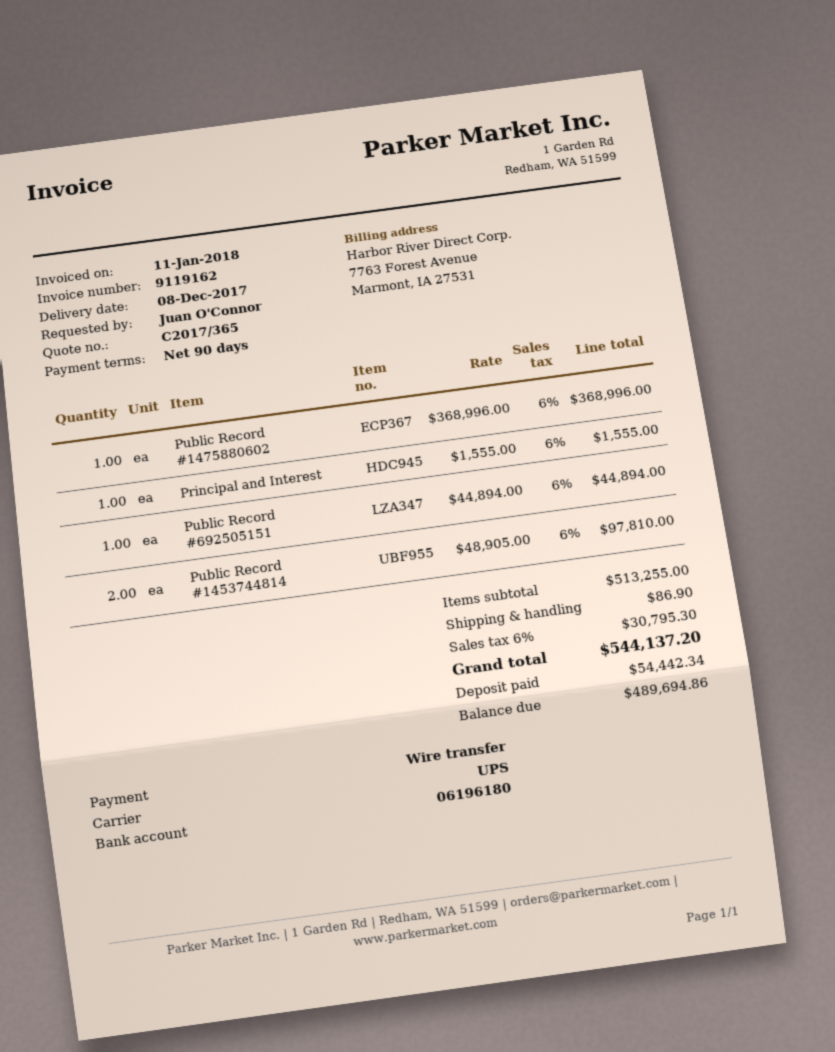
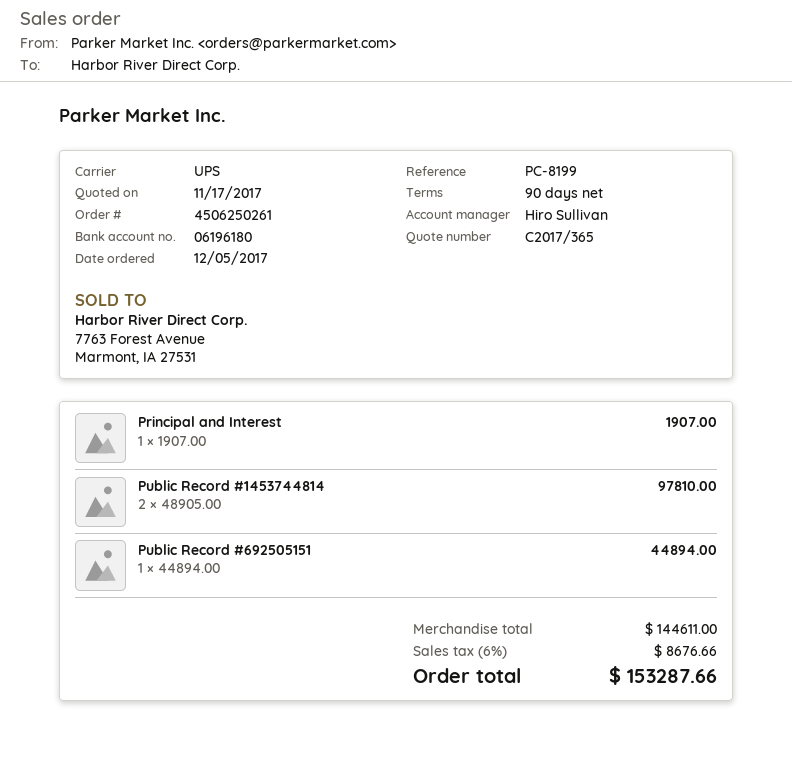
Public Record #1475880602: 1 x 368996.00 = 368996.00 -> none
Principal and Interest: 1 x 1555.00 = 1555.00 -> 1 x 1907.00 = 1907.00
subtotal: 513255.00 -> 144611.00
shipping: 86.90 -> none
tax: 6% = 30795.30 -> 6% = 8676.66
total: 544137.20 -> 153287.66

